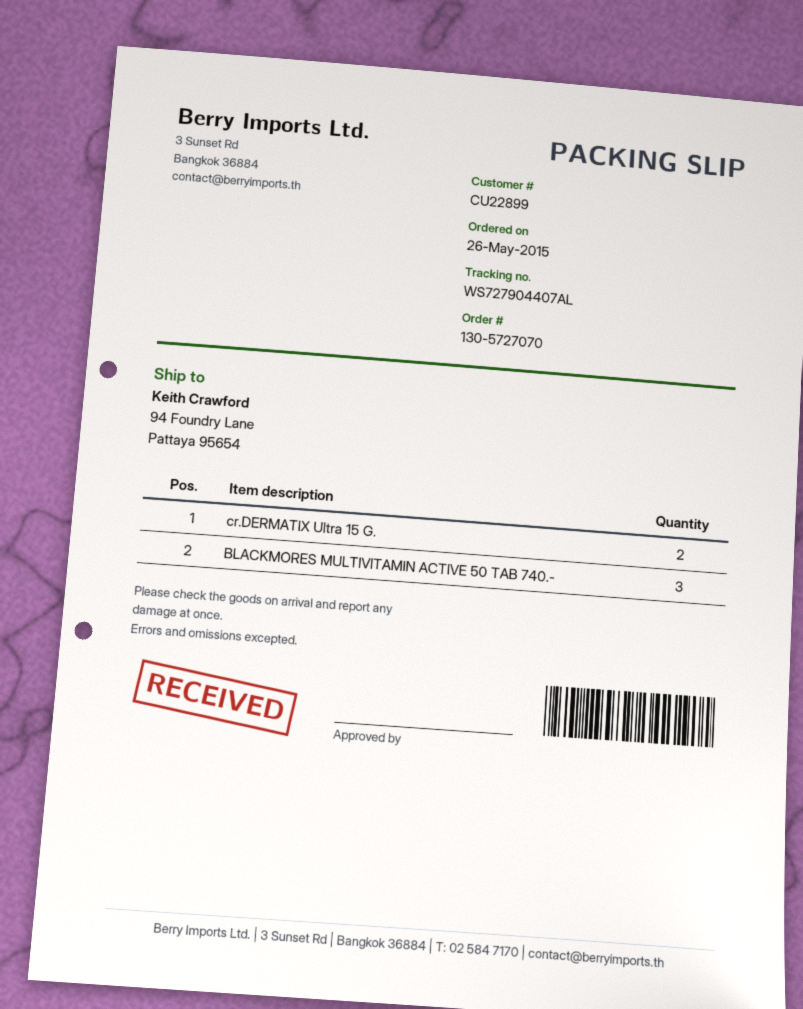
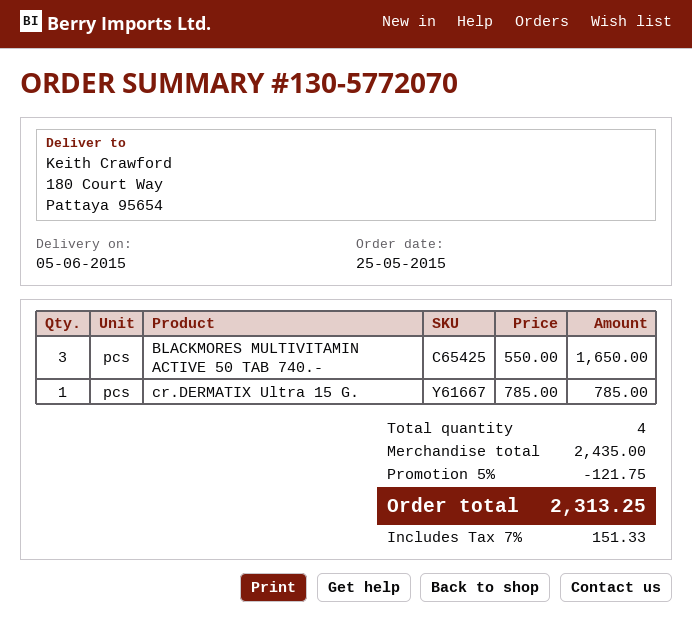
order number: 130-5727070 -> 130-5772070
order date: 2015-05-26 -> 2015-05-25
ship to: 94 Foundry Lane, Pattaya 95654 -> 180 Court Way, Pattaya 95654
cr.DERMATIX Ultra 15 G.: 2 -> 1

